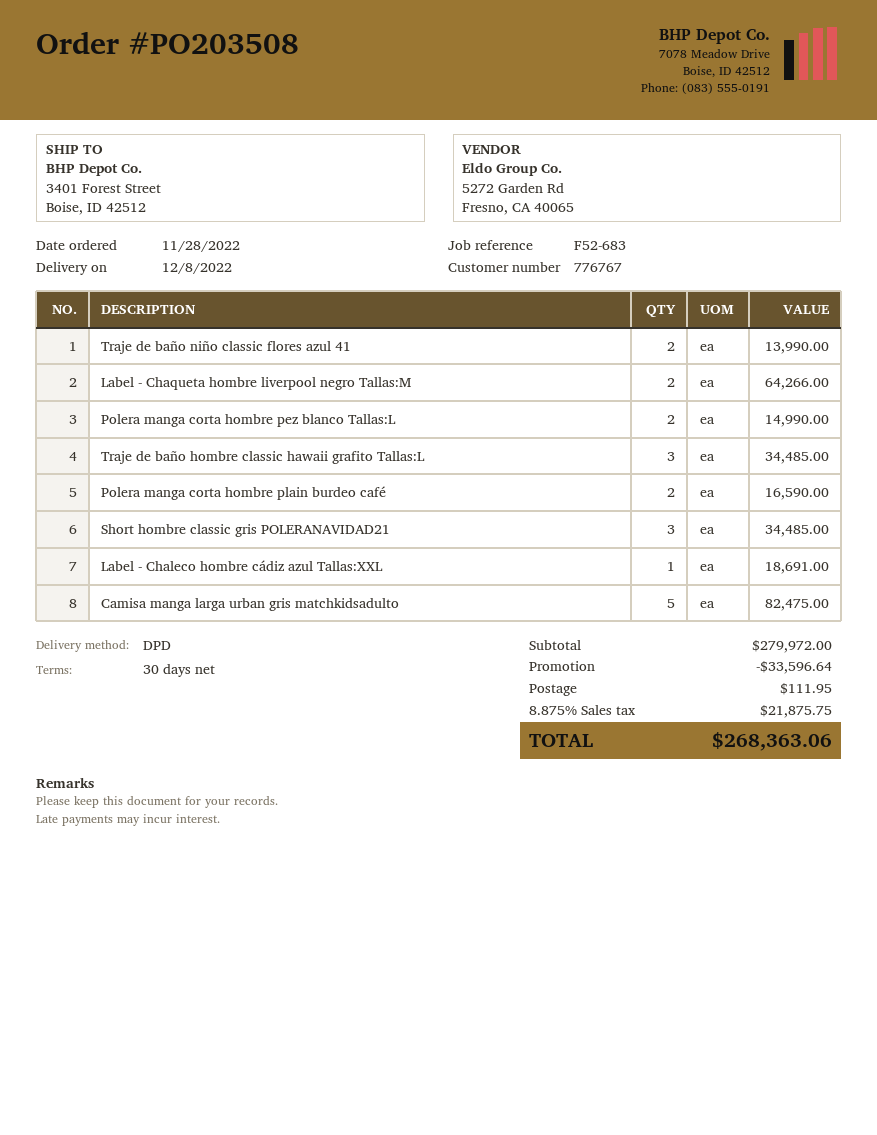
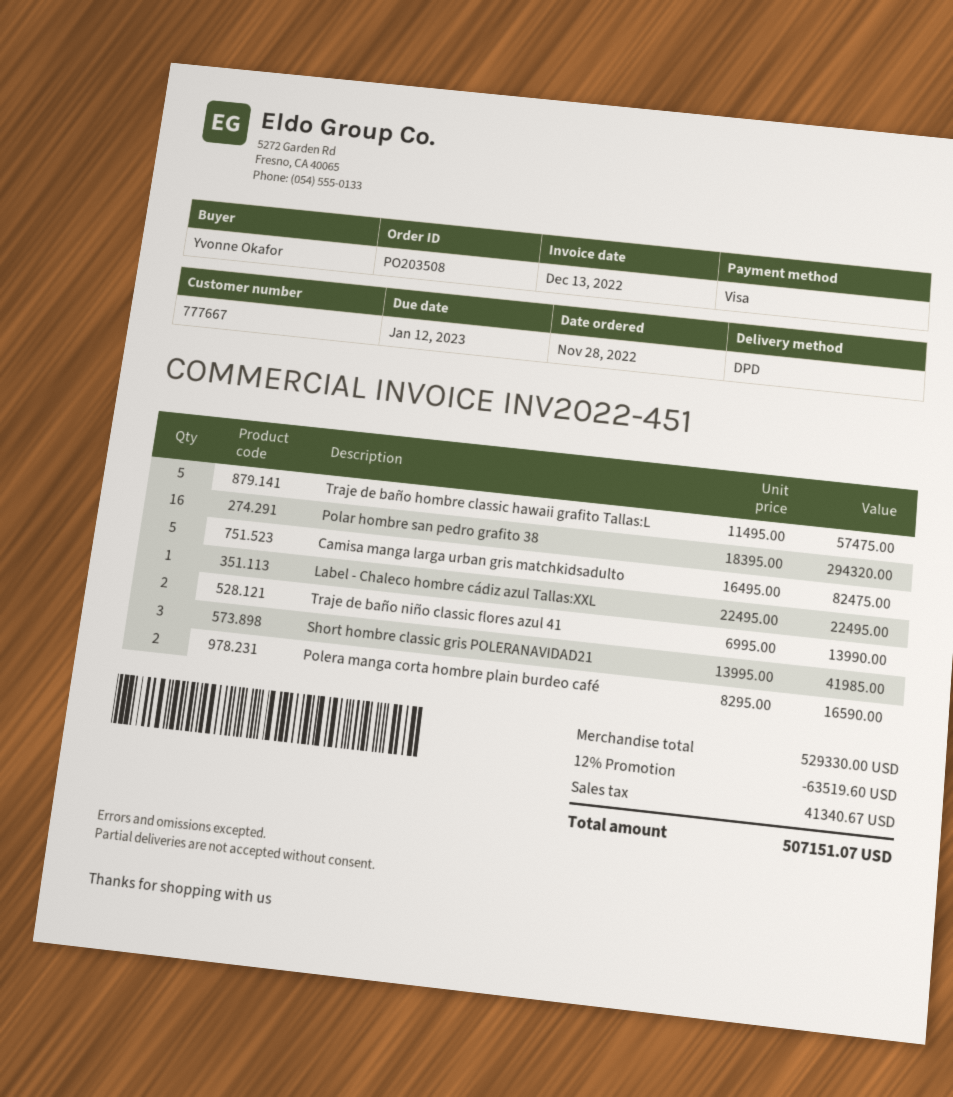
customer number: 776767 -> 777667
Label - Chaqueta hombre liverpool negro Tallas:M: 2 for 64266.00 -> none
Polera manga corta hombre pez blanco Tallas:L: 2 for 14990.00 -> none
Traje de baño hombre classic hawaii grafito Tallas:L: 3 for 34485.00 -> 5 for 57475.00
Short hombre classic gris POLERANAVIDAD21: 3 for 34485.00 -> 3 for 41985.00
Label - Chaleco hombre cádiz azul Tallas:XXL: 1 for 18691.00 -> 1 for 22495.00
Polar hombre san pedro grafito 38: none -> 16 for 294320.00
subtotal: 279972.00 -> 529330.00
discount: 33596.64 -> 63519.60
shipping: 111.95 -> none
tax: 21875.75 -> 41340.67
total: 268363.06 -> 507151.07

